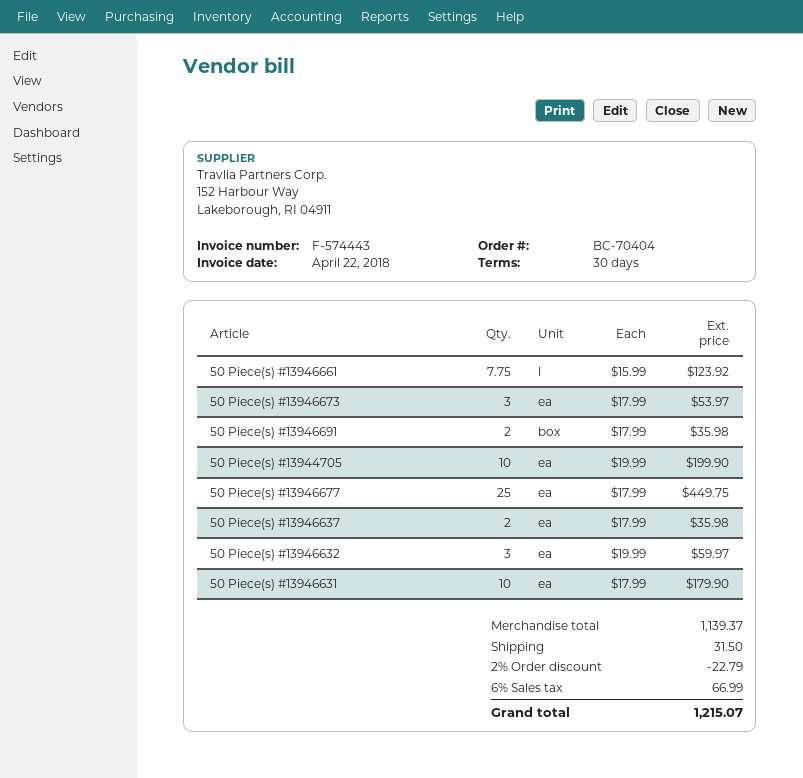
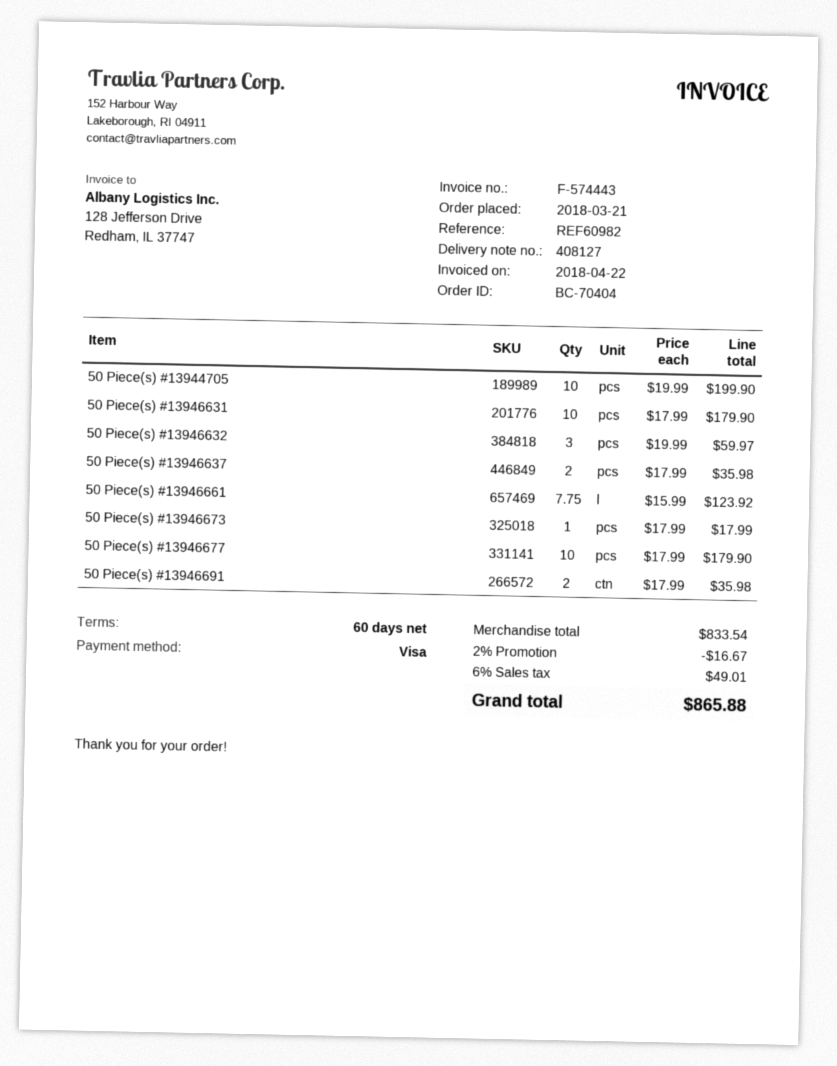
payment terms: 30 days -> 60 days
50 Piece(s) #13946673: 3 x 17.99 = 53.97 -> 1 x 17.99 = 17.99
50 Piece(s) #13946677: 25 x 17.99 = 449.75 -> 10 x 17.99 = 179.90
subtotal: 1139.37 -> 833.54
discount: 2% = 22.79 -> 2% = 16.67
shipping: 31.50 -> none
tax: 6% = 66.99 -> 6% = 49.01
total: 1215.07 -> 865.88

